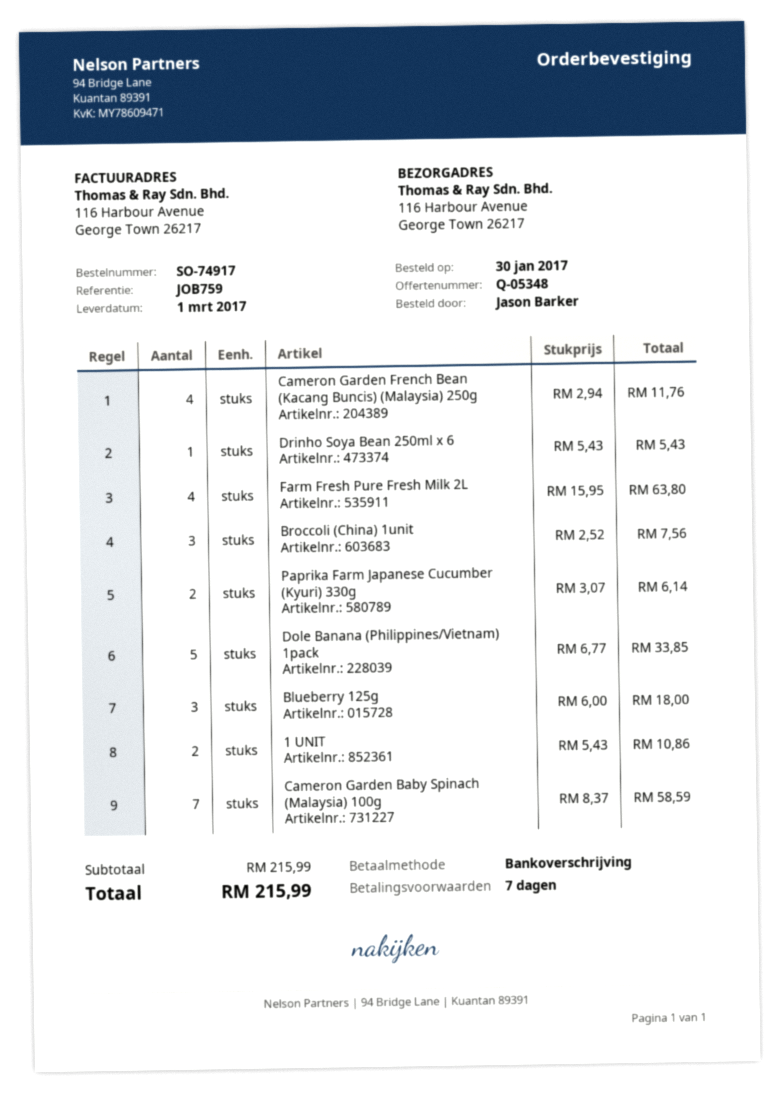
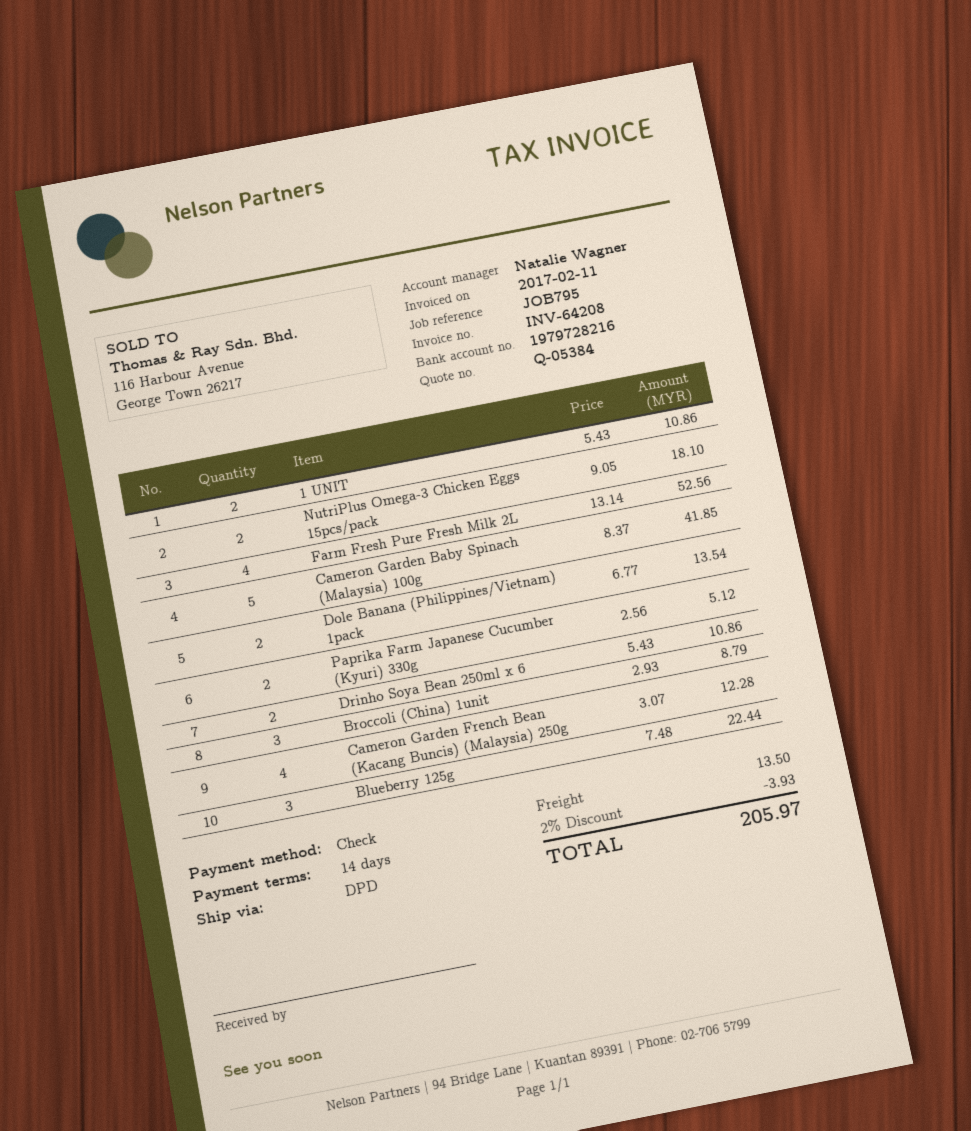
quote number: Q-05348 -> Q-05384
payment terms: 7 days -> 14 days
reference: JOB759 -> JOB795
payment method: bank transfer -> cheque
Cameron Garden French Bean (Kacang Buncis) (Malaysia) 250g: 4 x 2.94 = 11.76 -> 4 x 3.07 = 12.28
Drinho Soya Bean 250ml x 6: 1 x 5.43 = 5.43 -> 2 x 5.43 = 10.86
Farm Fresh Pure Fresh Milk 2L: 4 x 15.95 = 63.80 -> 4 x 13.14 = 52.56
Broccoli (China) 1unit: 3 x 2.52 = 7.56 -> 3 x 2.93 = 8.79
Paprika Farm Japanese Cucumber (Kyuri) 330g: 2 x 3.07 = 6.14 -> 2 x 2.56 = 5.12
Dole Banana (Philippines/Vietnam) 1pack: 5 x 6.77 = 33.85 -> 2 x 6.77 = 13.54
Blueberry 125g: 3 x 6.00 = 18.00 -> 3 x 7.48 = 22.44
Cameron Garden Baby Spinach (Malaysia) 100g: 7 x 8.37 = 58.59 -> 5 x 8.37 = 41.85
NutriPlus Omega-3 Chicken Eggs 15pcs/pack: none -> 2 x 9.05 = 18.10
discount: none -> 2% = 3.93
shipping: none -> 13.50
total: 215.99 -> 205.97

